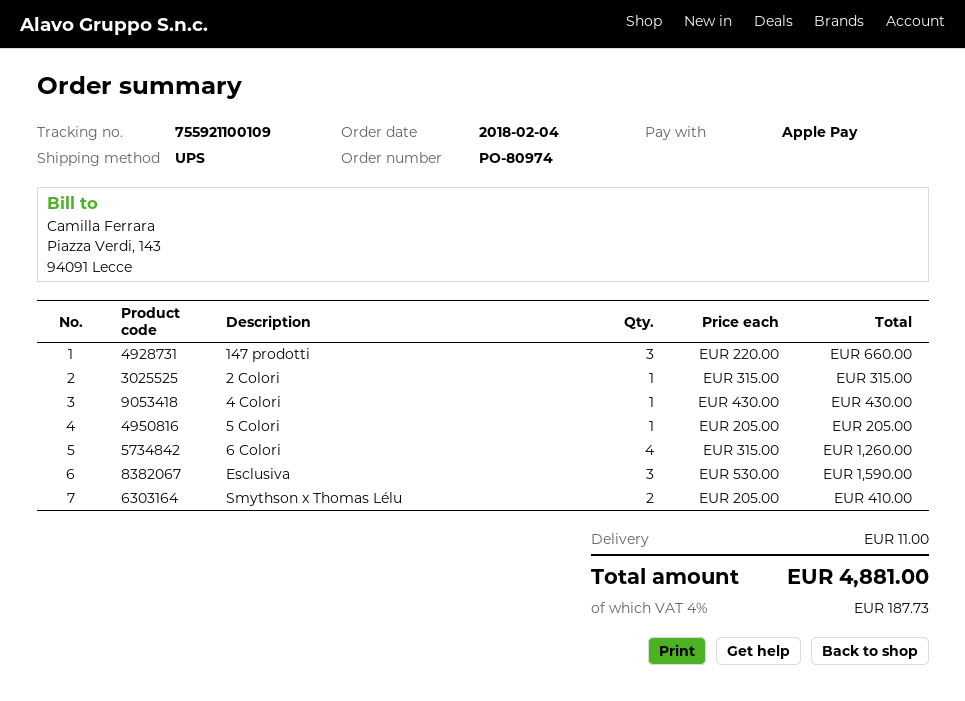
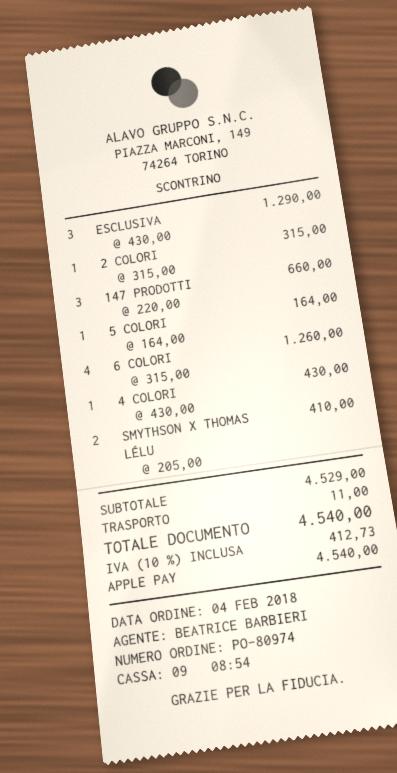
5 Colori: 1 x 205.00 = 205.00 -> 1 x 164.00 = 164.00
Esclusiva: 3 x 530.00 = 1590.00 -> 3 x 430.00 = 1290.00
tax: 4% = 187.73 -> 10% = 412.73
total: 4881.00 -> 4540.00

